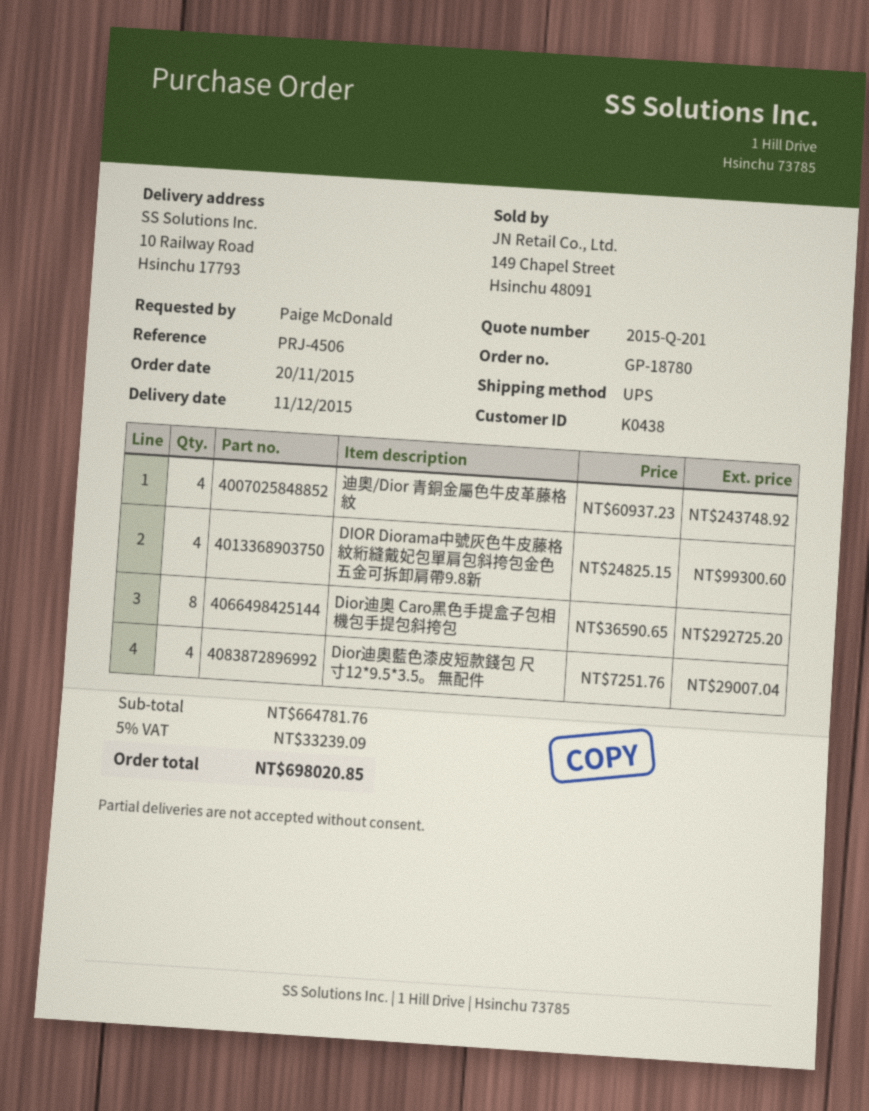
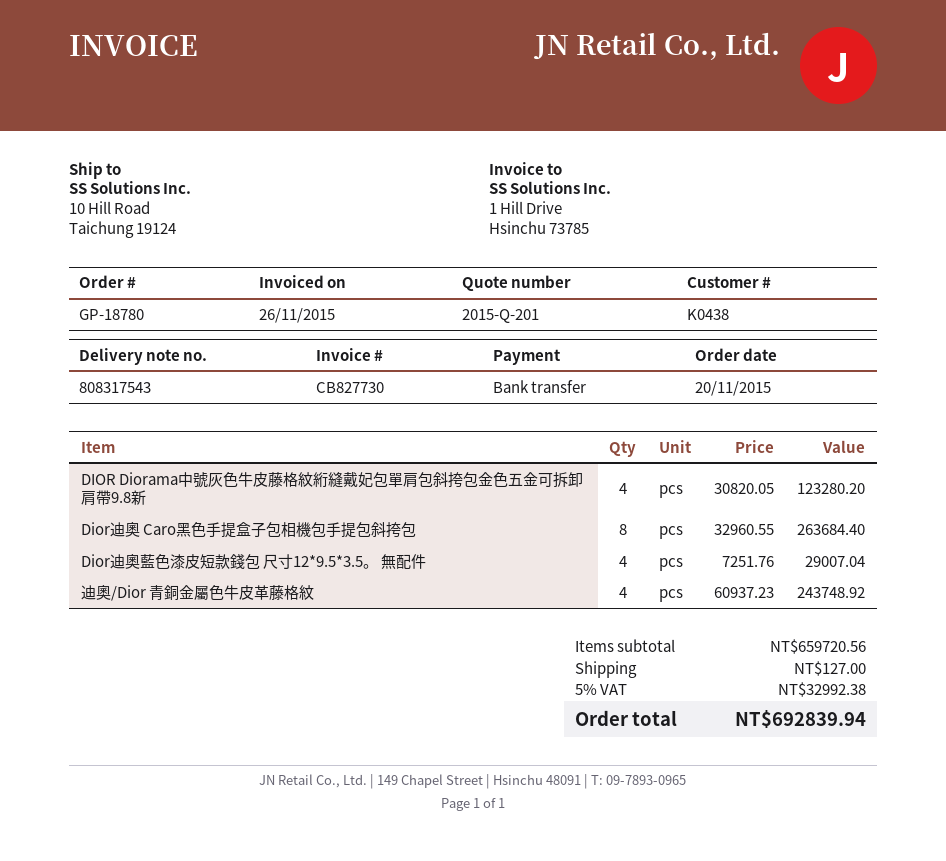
ship to: 10 Railway Road, Hsinchu 17793 -> 10 Hill Road, Taichung 19124
DIOR Diorama中號灰色牛皮藤格紋絎縫戴妃包單肩包斜挎包金色五金可拆卸肩帶9.8新: 4 x 24825.15 = 99300.60 -> 4 x 30820.05 = 123280.20
Dior迪奧 Caro黑色手提盒子包相機包手提包斜挎包: 8 x 36590.65 = 292725.20 -> 8 x 32960.55 = 263684.40
subtotal: 664781.76 -> 659720.56
shipping: none -> 127.00
tax: 5% = 33239.09 -> 5% = 32992.38
total: 698020.85 -> 692839.94

